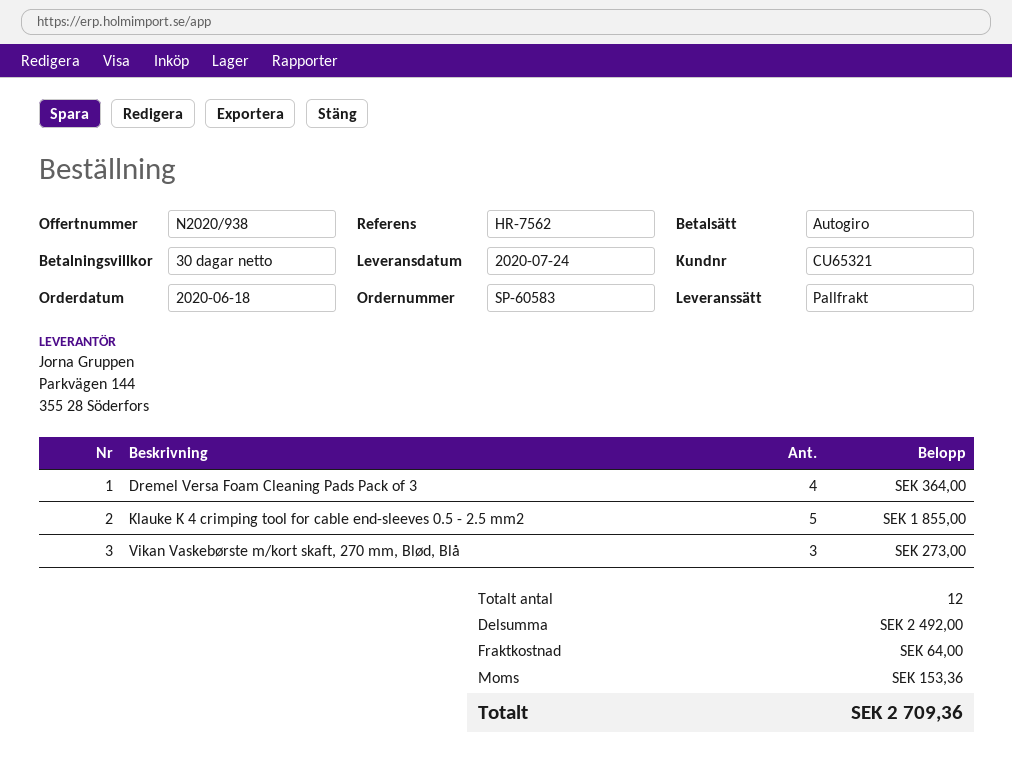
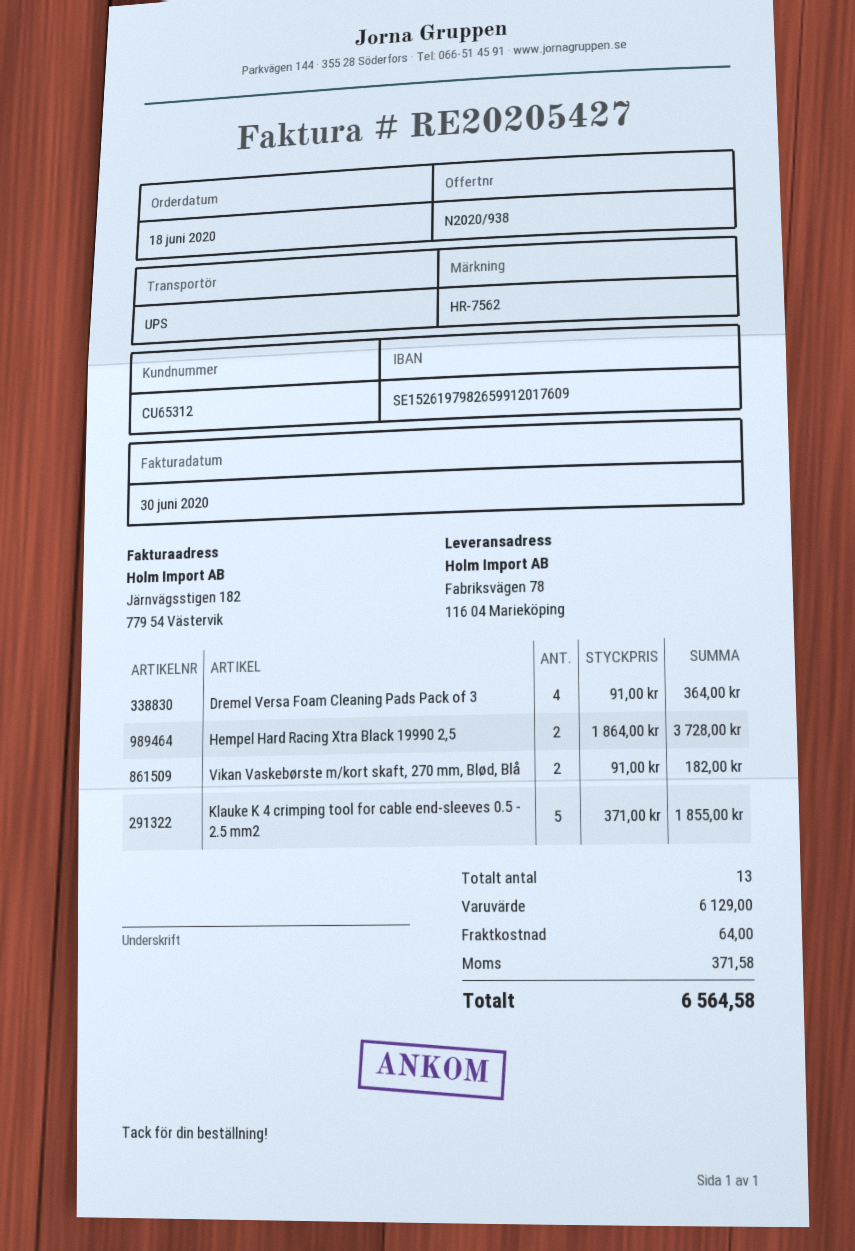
customer number: CU65321 -> CU65312
shipping method: pallet freight -> UPS
Vikan Vaskebørste m/kort skaft, 270 mm, Blød, Blå: 3 for 273.00 -> 2 for 182.00
Hempel Hard Racing Xtra Black 19990 2,5: none -> 2 for 3728.00
total quantity: 12 -> 13
subtotal: 2492.00 -> 6129.00
tax: 153.36 -> 371.58
total: 2709.36 -> 6564.58

